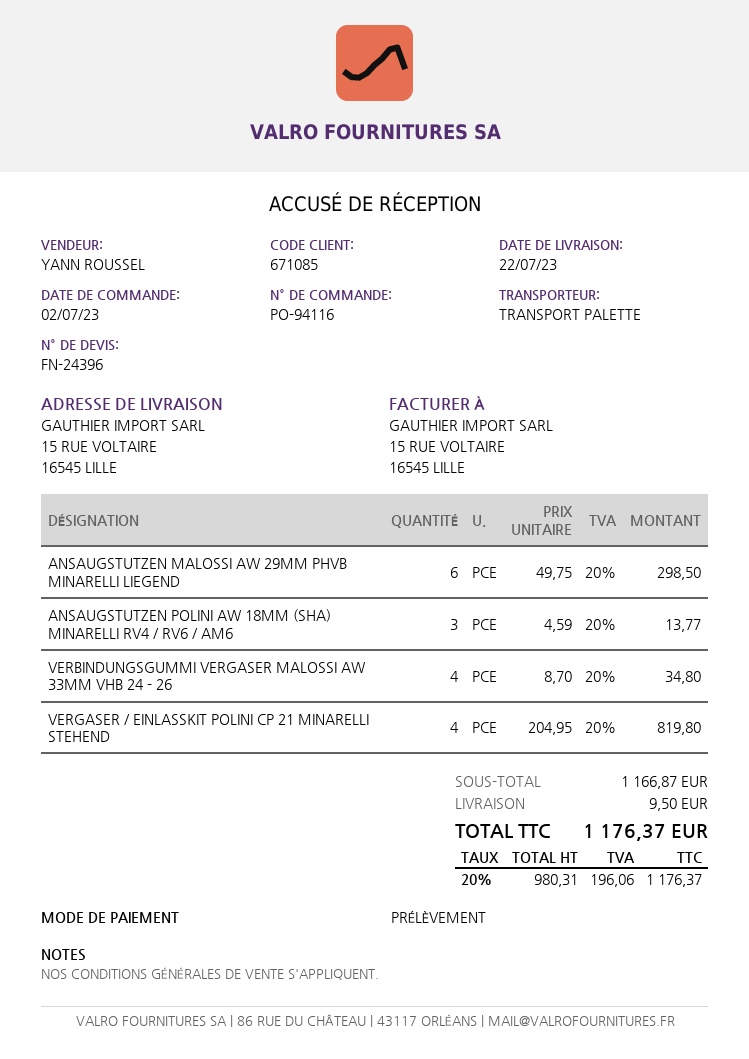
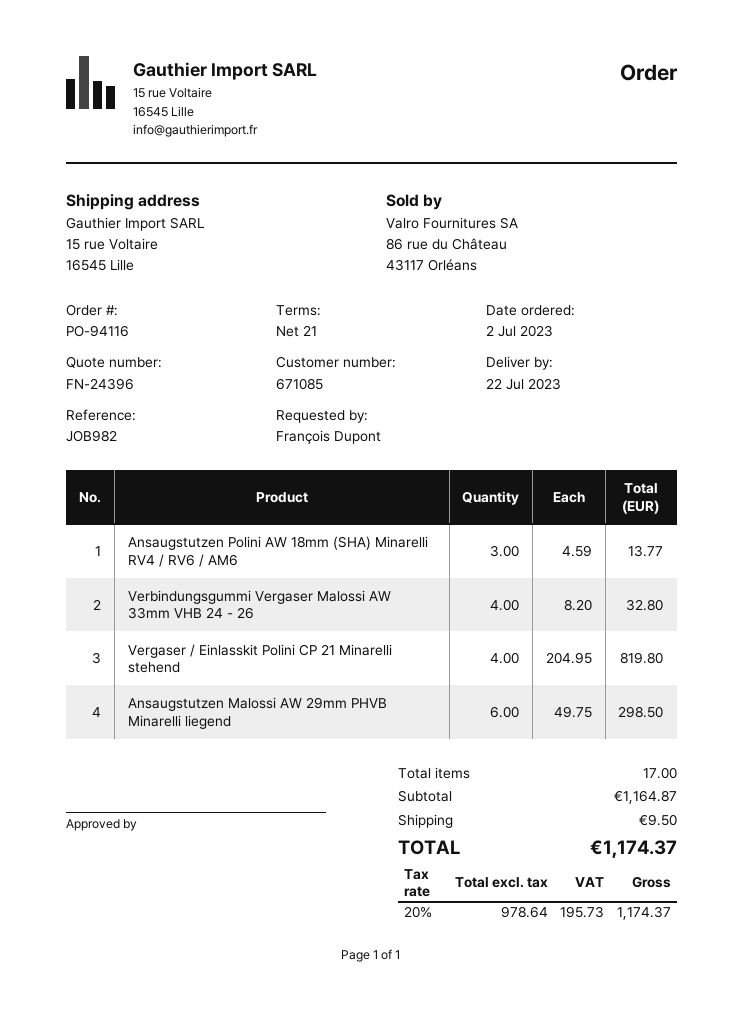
VERBINDUNGSGUMMI VERGASER MALOSSI AW 33MM VHB 24 - 26: 4 x 8.70 = 34.80 -> 4 x 8.20 = 32.80
subtotal: 1166.87 -> 1164.87
net: 980.31 -> 978.64
tax: 20% = 196.06 -> 20% = 195.73
total: 1176.37 -> 1174.37

